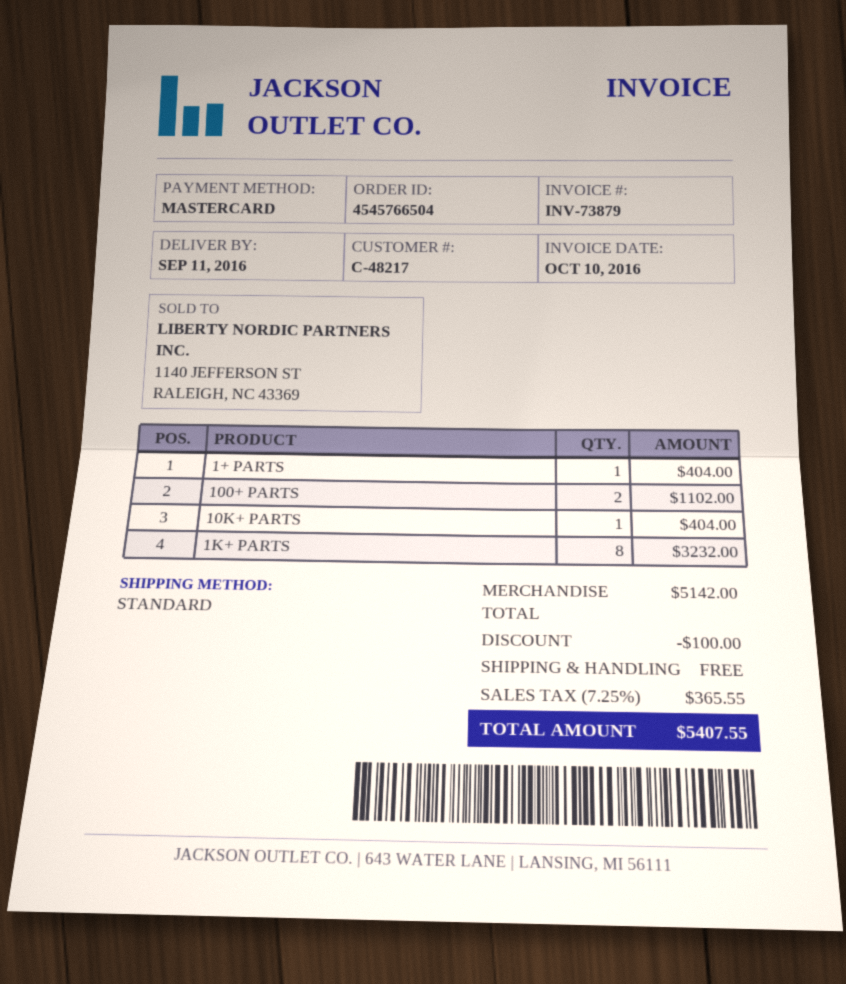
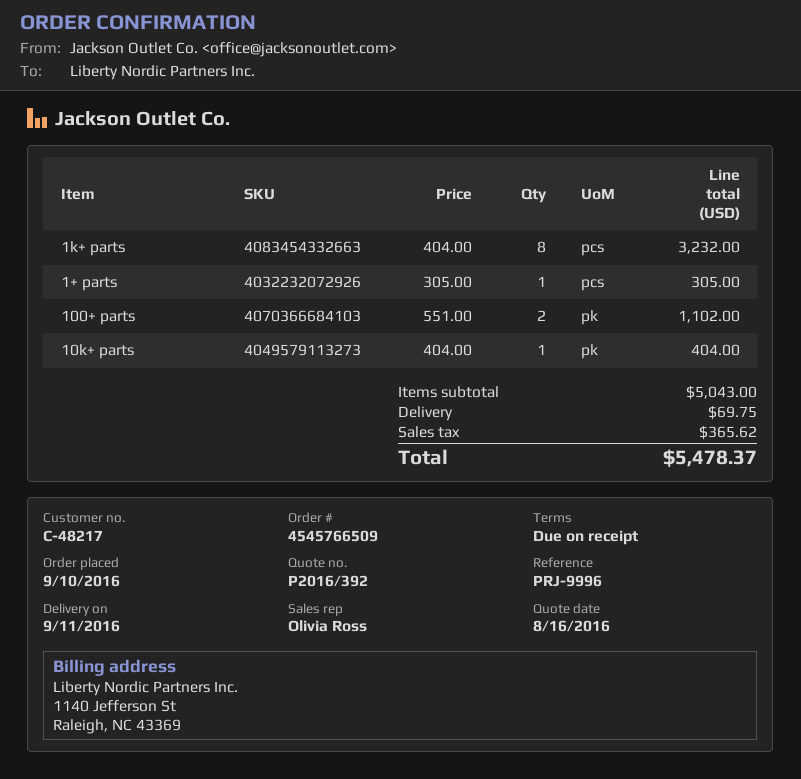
order number: 4545766504 -> 4545766509
1+ PARTS: 1 for 404.00 -> 1 for 305.00
subtotal: 5142.00 -> 5043.00
discount: 100.00 -> none
shipping: 0.00 -> 69.75
tax: 365.55 -> 365.62
total: 5407.55 -> 5478.37

